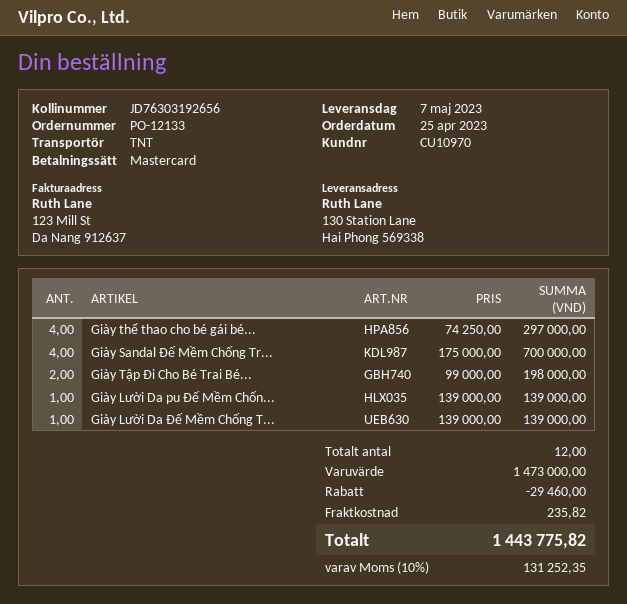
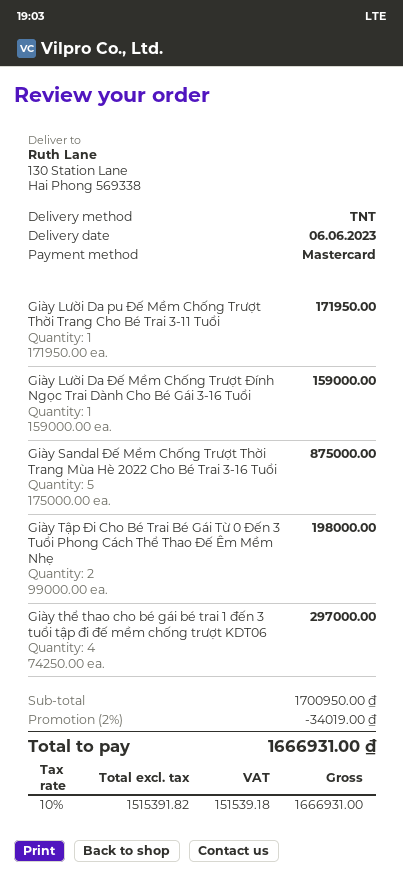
delivery date: 2023-05-07 -> 2023-06-06
Giày Sandal Đế Mềm Chống Tr...: 4 x 175000.00 = 700000.00 -> 5 x 175000.00 = 875000.00
Giày Lười Da pu Đế Mềm Chốn...: 1 x 139000.00 = 139000.00 -> 1 x 171950.00 = 171950.00
Giày Lười Da Đế Mềm Chống T...: 1 x 139000.00 = 139000.00 -> 1 x 159000.00 = 159000.00
subtotal: 1473000.00 -> 1700950.00
discount: 29460.00 -> 34019.00
shipping: 235.82 -> none
tax: 10% = 131252.35 -> 10% = 151539.18
total: 1443775.82 -> 1666931.00

